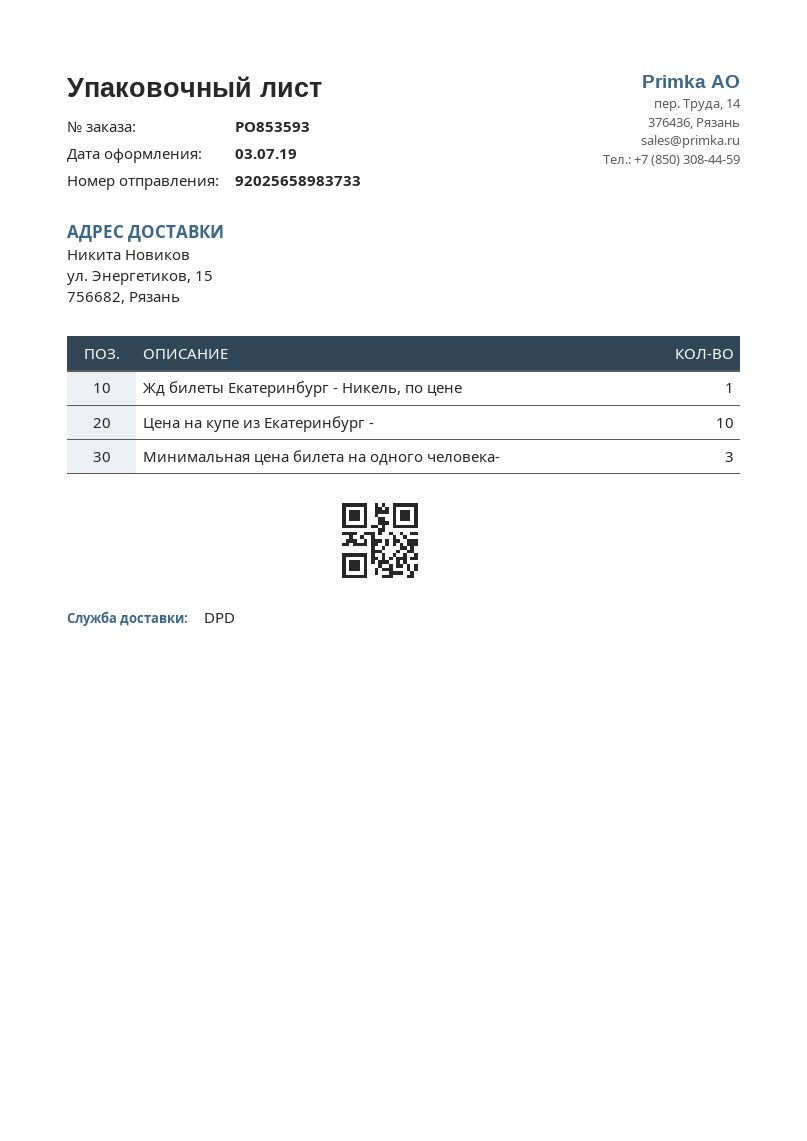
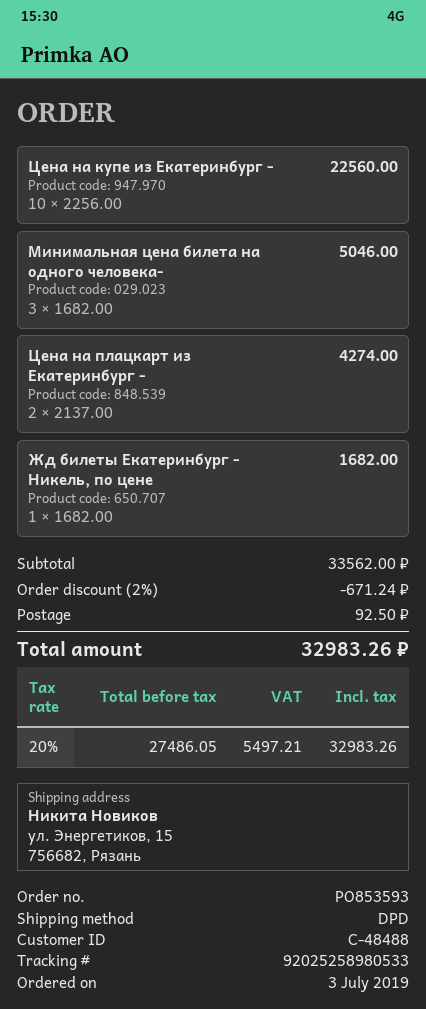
tracking number: 92025658983733 -> 92025258980533
Цена на плацкарт из Екатеринбург -: none -> 2

